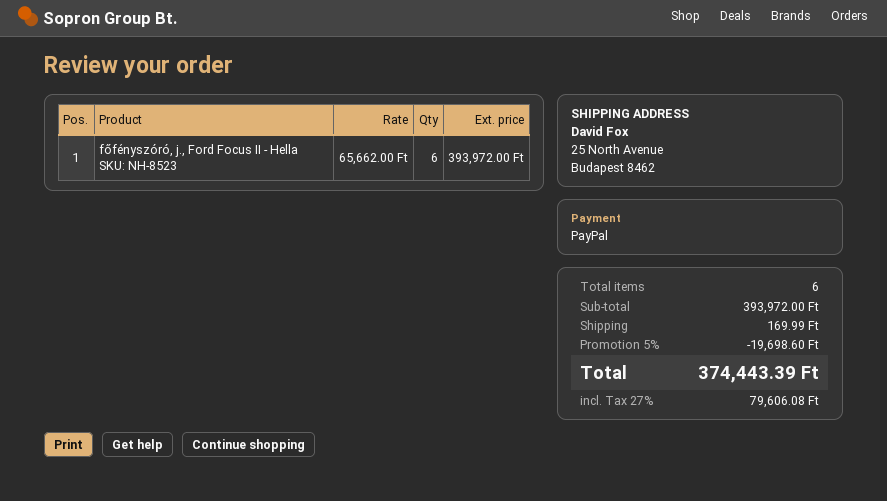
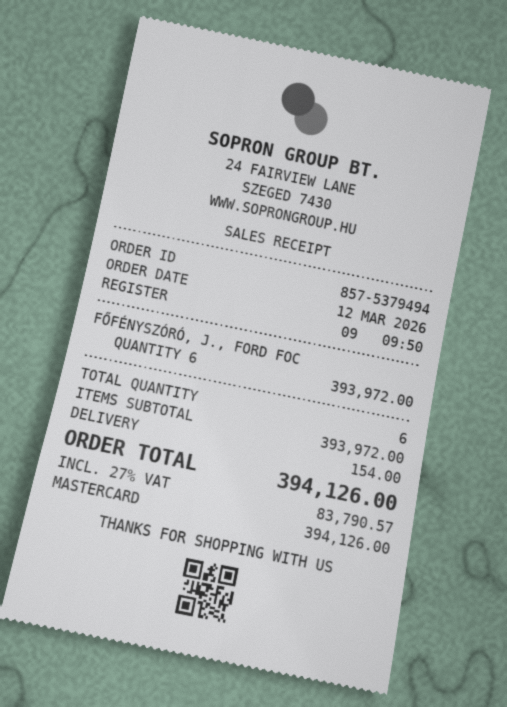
payment method: PayPal -> Mastercard
discount: 5% = 19698.60 -> none
shipping: 169.99 -> 154.00
tax: 27% = 79606.08 -> 27% = 83790.57
total: 374443.39 -> 394126.00

